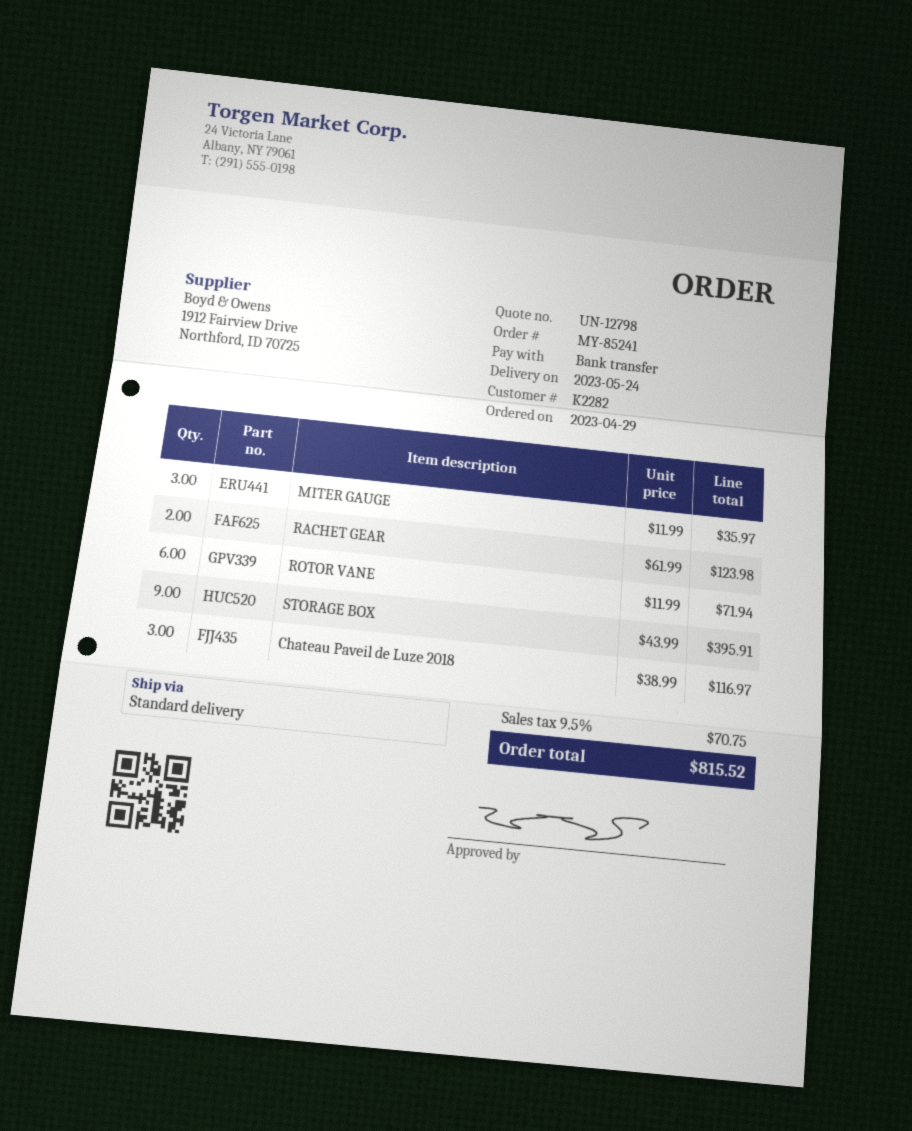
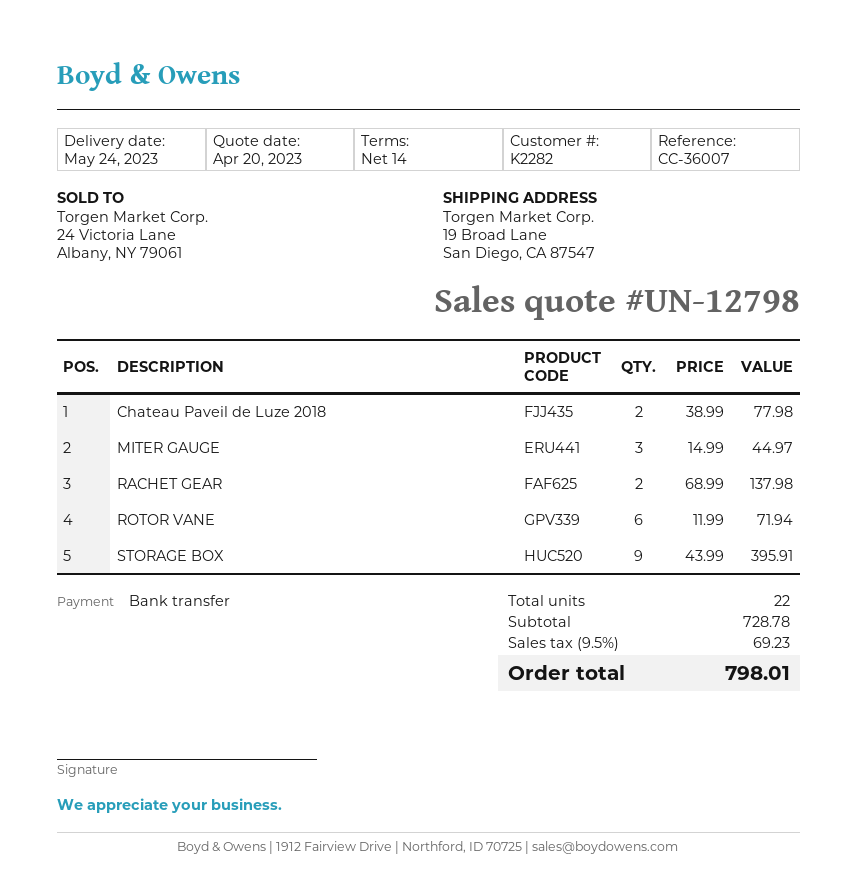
MITER GAUGE: 3 x 11.99 = 35.97 -> 3 x 14.99 = 44.97
RACHET GEAR: 2 x 61.99 = 123.98 -> 2 x 68.99 = 137.98
Chateau Paveil de Luze 2018: 3 x 38.99 = 116.97 -> 2 x 38.99 = 77.98
tax: 9.5% = 70.75 -> 9.5% = 69.23
total: 815.52 -> 798.01

